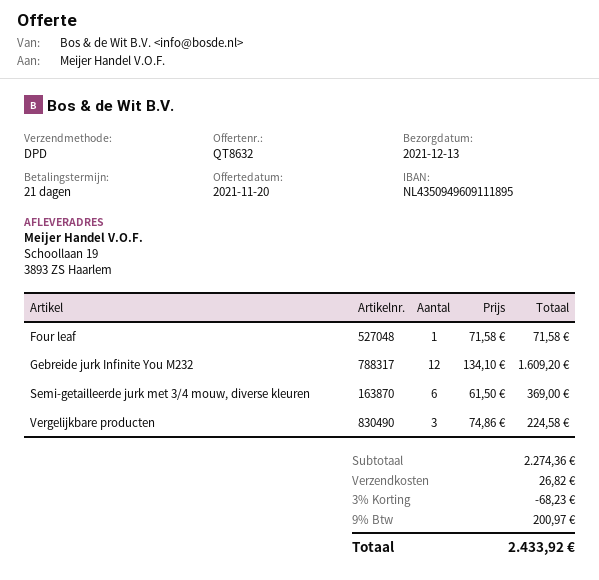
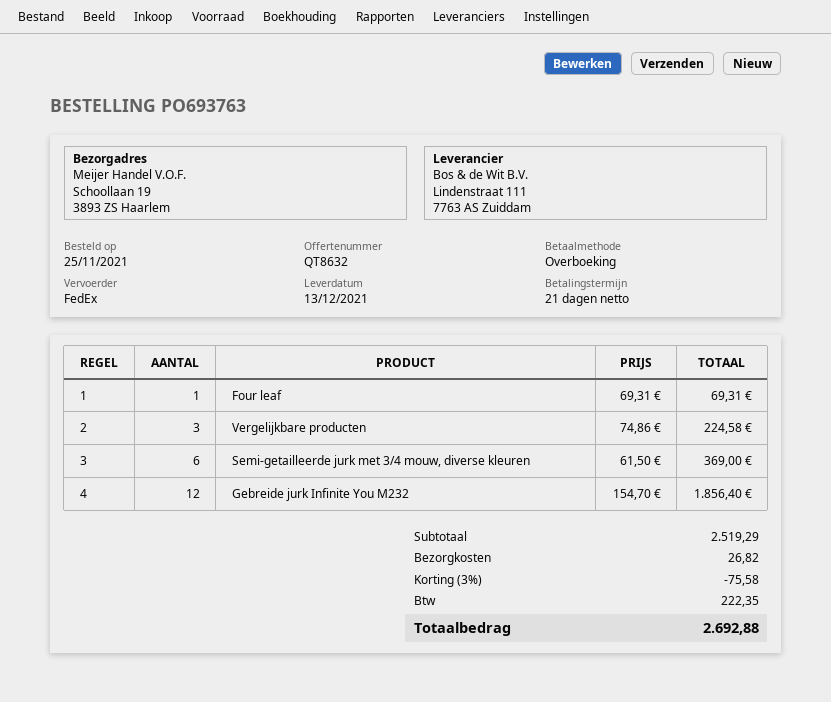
shipping method: DPD -> FedEx
Four leaf: 1 x 71.58 = 71.58 -> 1 x 69.31 = 69.31
Gebreide jurk Infinite You M232: 12 x 134.10 = 1609.20 -> 12 x 154.70 = 1856.40
subtotal: 2274.36 -> 2519.29
discount: 3% = 68.23 -> 3% = 75.58
tax: 200.97 -> 222.35
total: 2433.92 -> 2692.88

